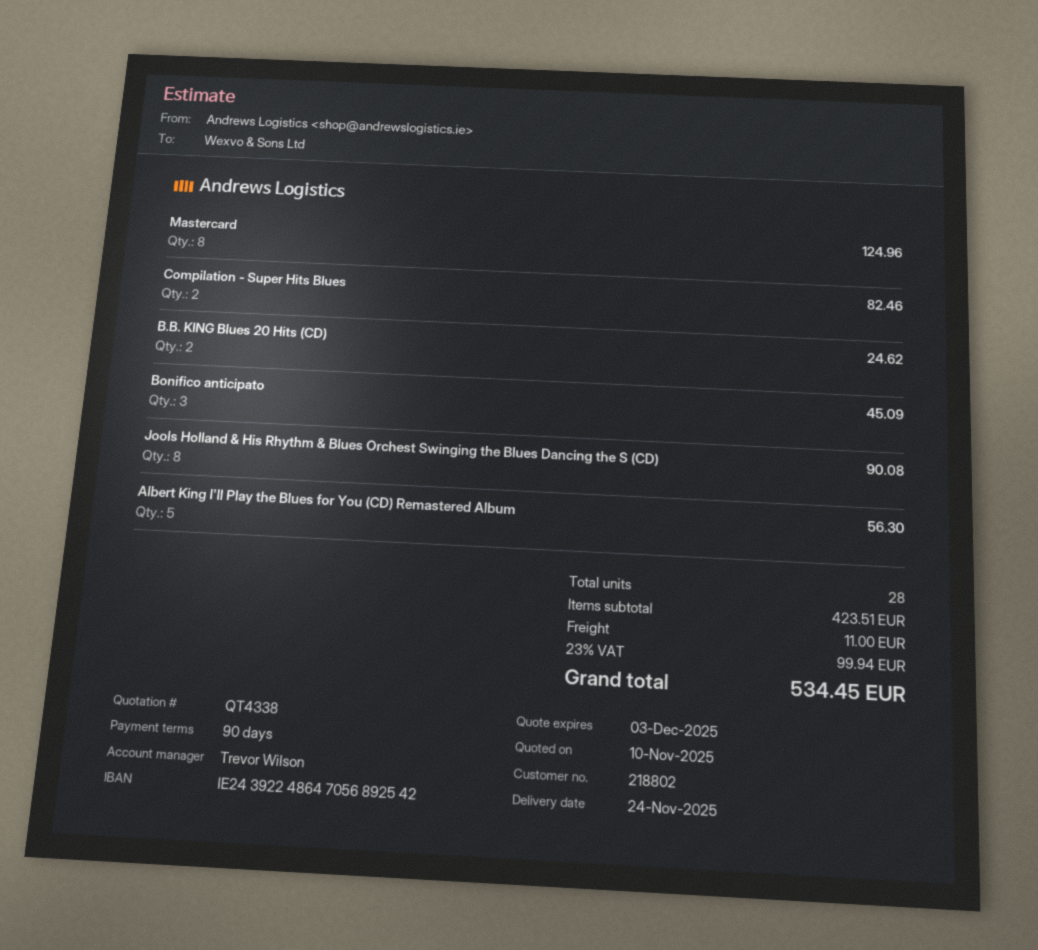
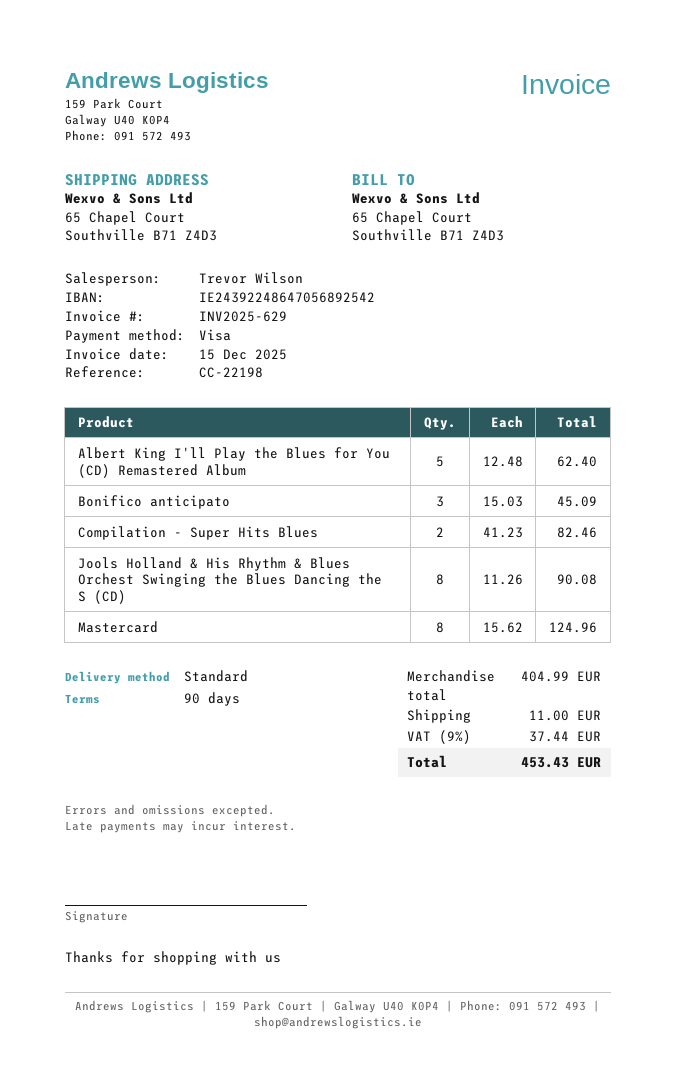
B.B. KING Blues 20 Hits (CD): 2 for 24.62 -> none
Albert King I'll Play the Blues for You (CD) Remastered Album: 5 for 56.30 -> 5 for 62.40
subtotal: 423.51 -> 404.99
tax: 23% = 99.94 -> 9% = 37.44
total: 534.45 -> 453.43

